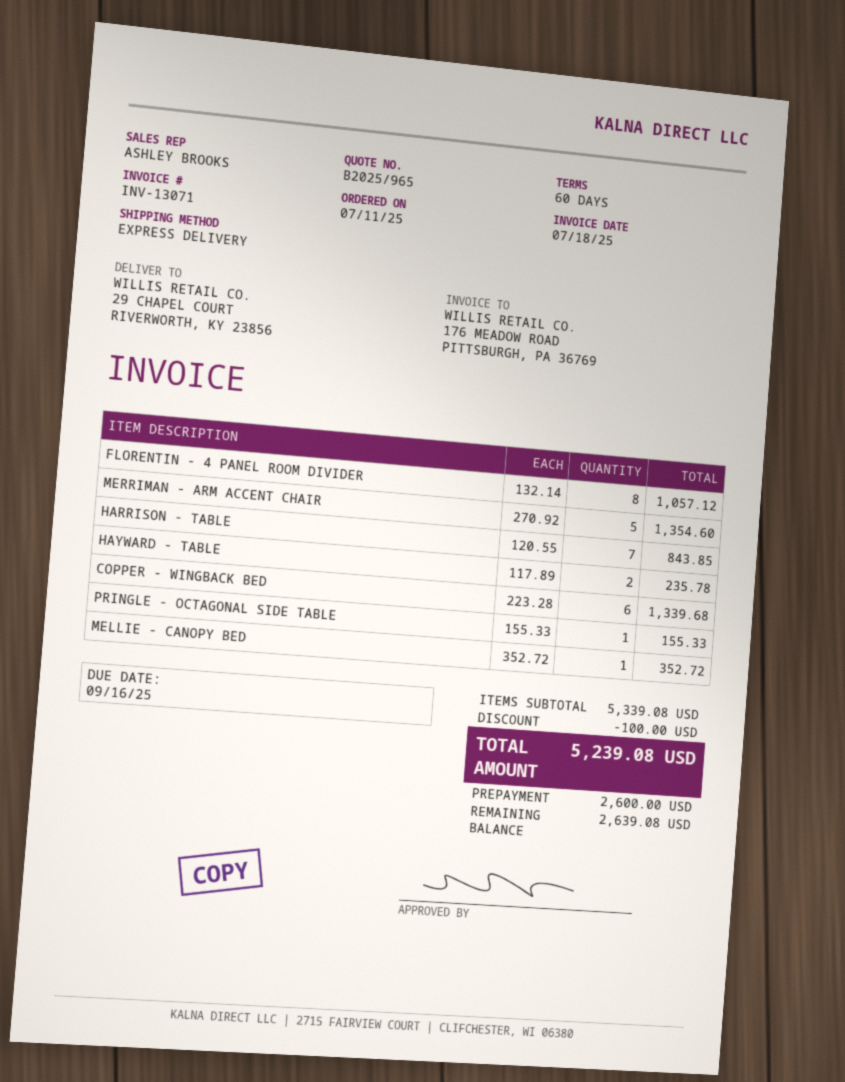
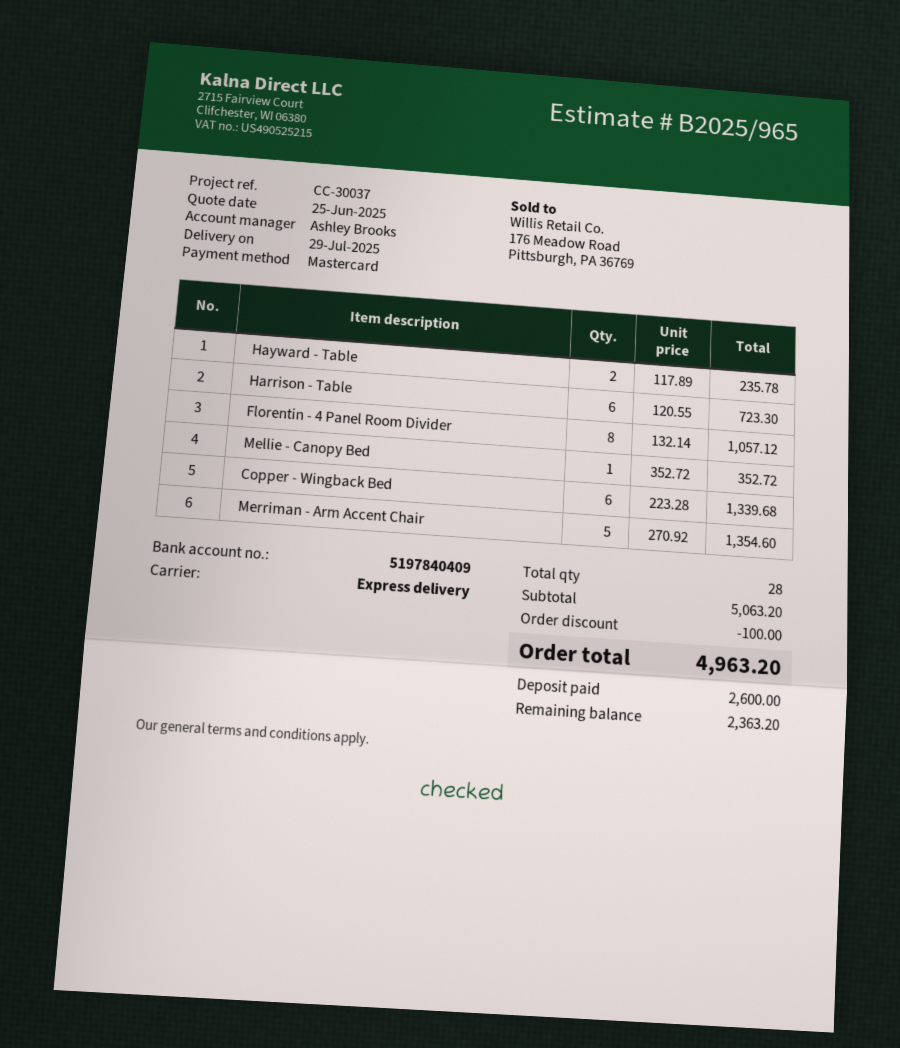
HARRISON - TABLE: 7 x 120.55 = 843.85 -> 6 x 120.55 = 723.30
PRINGLE - OCTAGONAL SIDE TABLE: 1 x 155.33 = 155.33 -> none
subtotal: 5339.08 -> 5063.20
total: 5239.08 -> 4963.20
balance: 2639.08 -> 2363.20

